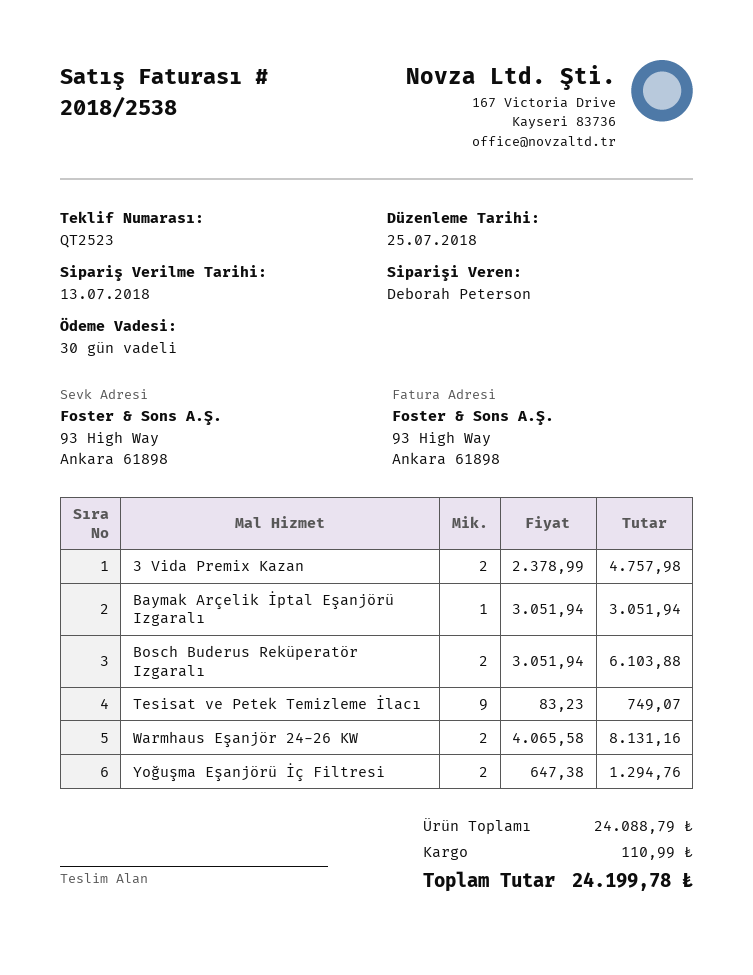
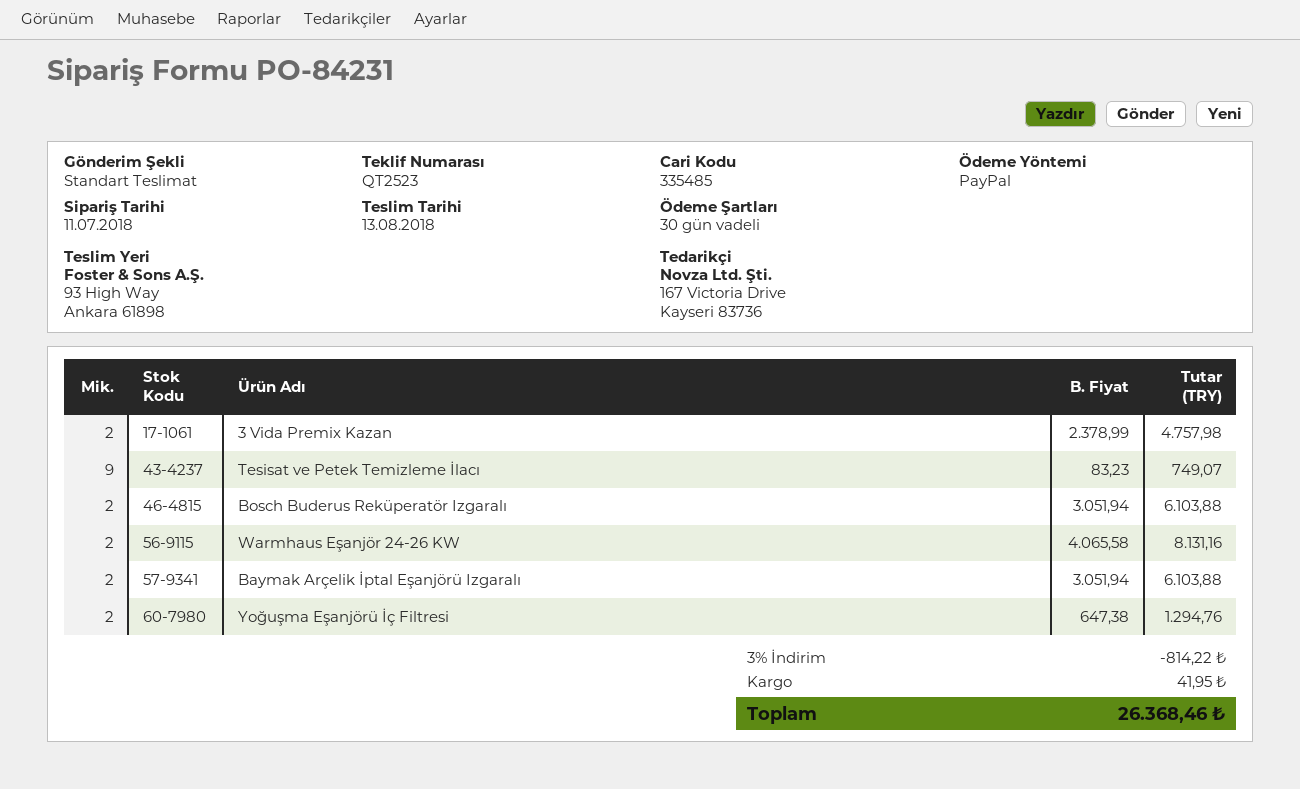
order date: 2018-07-13 -> 2018-07-11
Baymak Arçelik İptal Eşanjörü Izgaralı: 1 x 3051.94 = 3051.94 -> 2 x 3051.94 = 6103.88
discount: none -> 3% = 814.22
shipping: 110.99 -> 41.95
total: 24199.78 -> 26368.46

